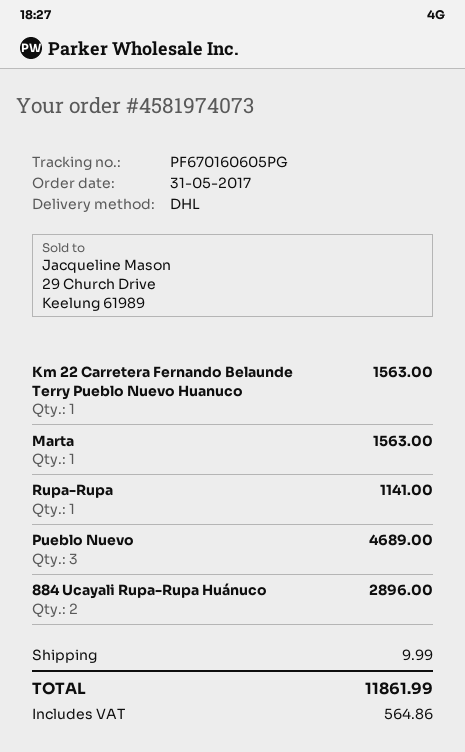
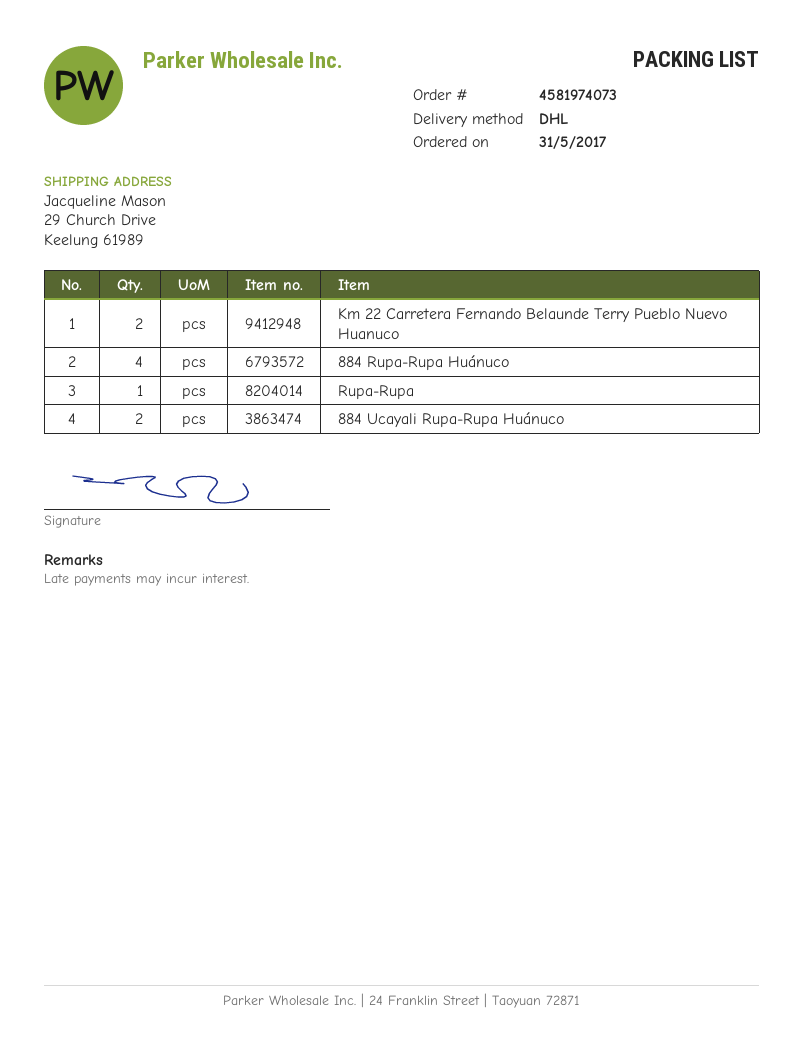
Km 22 Carretera Fernando Belaunde Terry Pueblo Nuevo Huanuco: 1 -> 2
Marta: 1 -> none
Pueblo Nuevo: 3 -> none
884 Rupa-Rupa Huánuco: none -> 4

